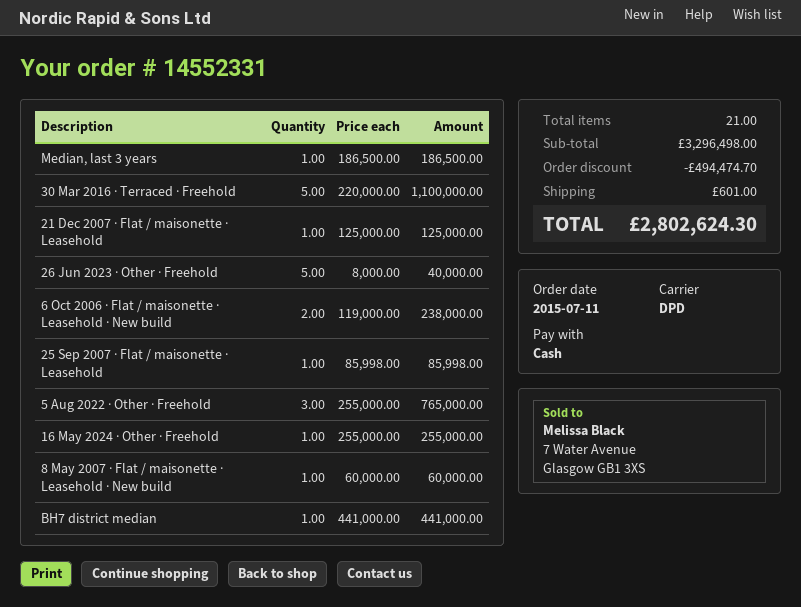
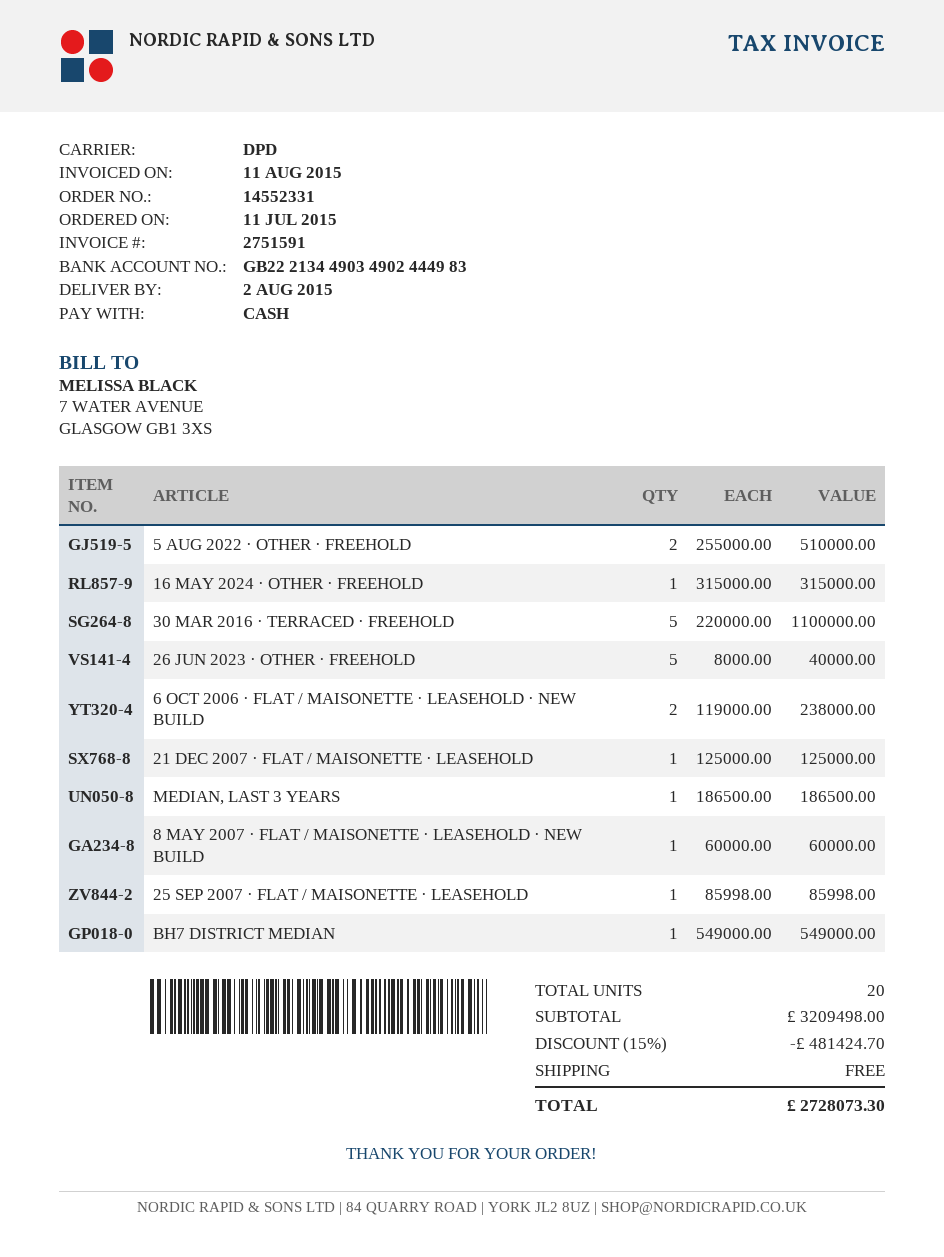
5 Aug 2022 · Other · Freehold: 3 x 255000.00 = 765000.00 -> 2 x 255000.00 = 510000.00
16 May 2024 · Other · Freehold: 1 x 255000.00 = 255000.00 -> 1 x 315000.00 = 315000.00
BH7 district median: 1 x 441000.00 = 441000.00 -> 1 x 549000.00 = 549000.00
total quantity: 21 -> 20
subtotal: 3296498.00 -> 3209498.00
discount: 494474.70 -> 481424.70
shipping: 601.00 -> 0.00
total: 2802624.30 -> 2728073.30

